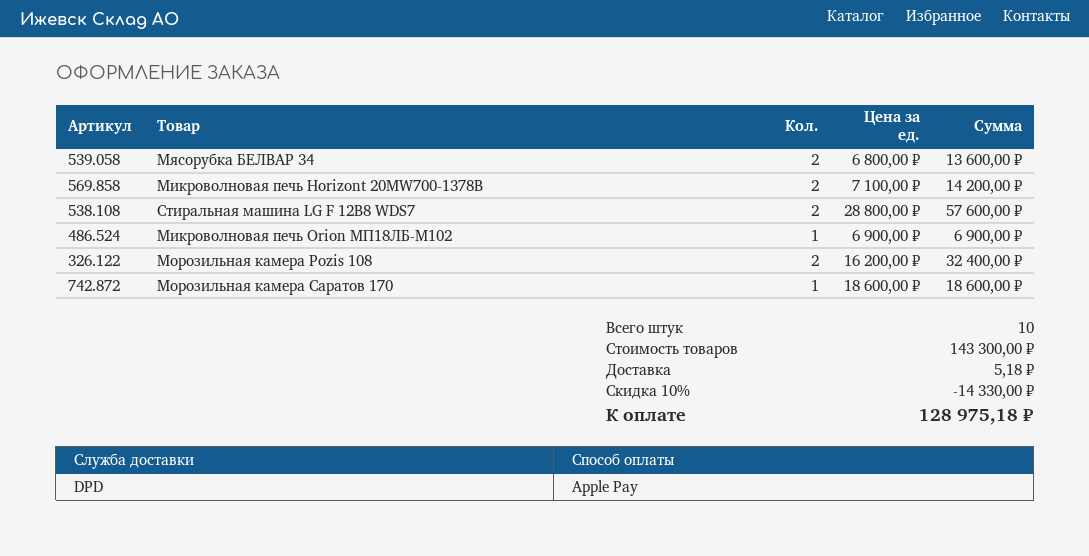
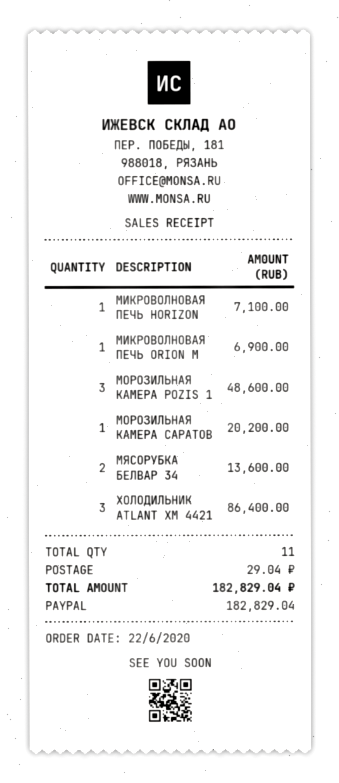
payment method: Apple Pay -> PayPal
Микроволновая печь Horizont 20MW700-1378B: 2 for 14200.00 -> 1 for 7100.00
Стиральная машина LG F 12B8 WDS7: 2 for 57600.00 -> none
Морозильная камера Pozis 108: 2 for 32400.00 -> 3 for 48600.00
Морозильная камера Саратов 170: 1 for 18600.00 -> 1 for 20200.00
ХОЛОДИЛЬНИК ATLANT XM 4421: none -> 3 for 86400.00
total quantity: 10 -> 11
discount: 10% = 14330.00 -> none
shipping: 5.18 -> 29.04
total: 128975.18 -> 182829.04

